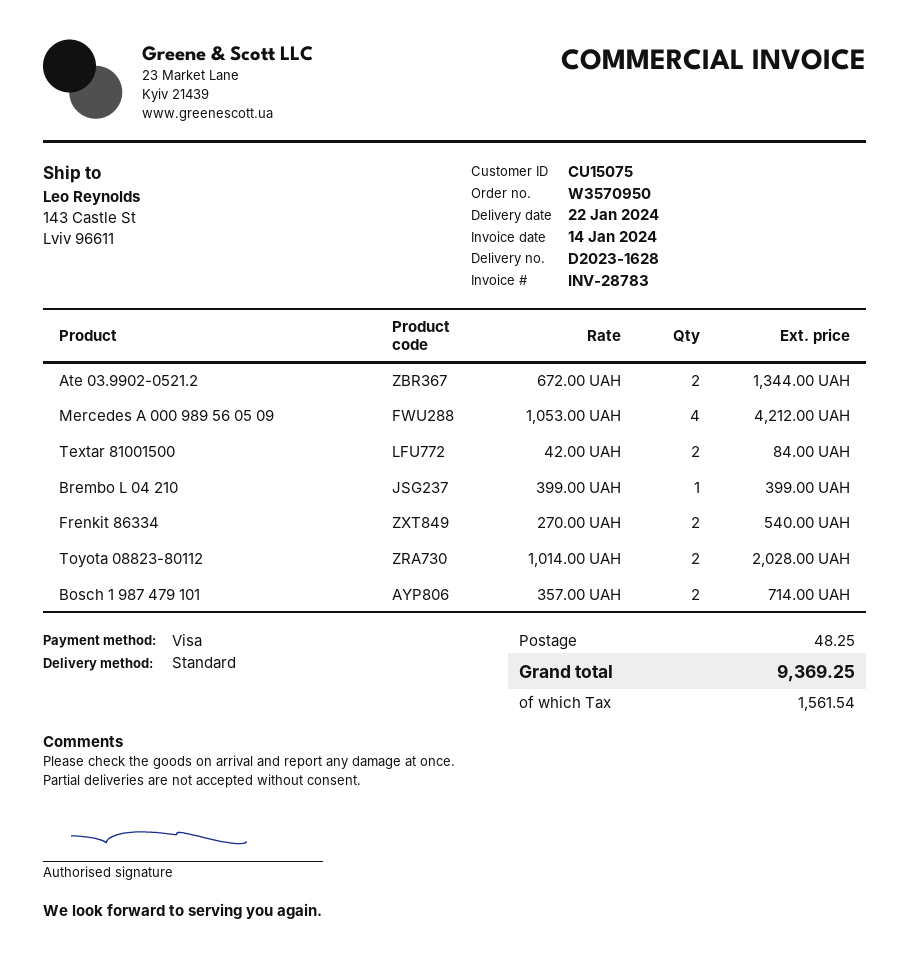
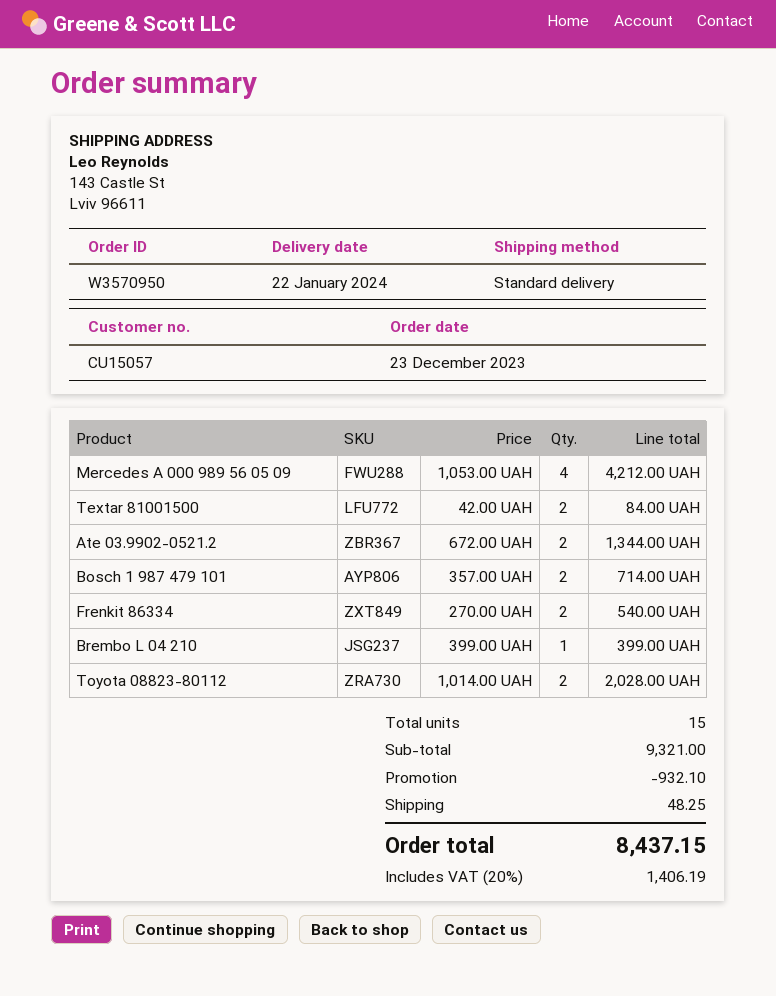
customer number: CU15075 -> CU15057
discount: none -> 932.10
tax: 1561.54 -> 1406.19
total: 9369.25 -> 8437.15

